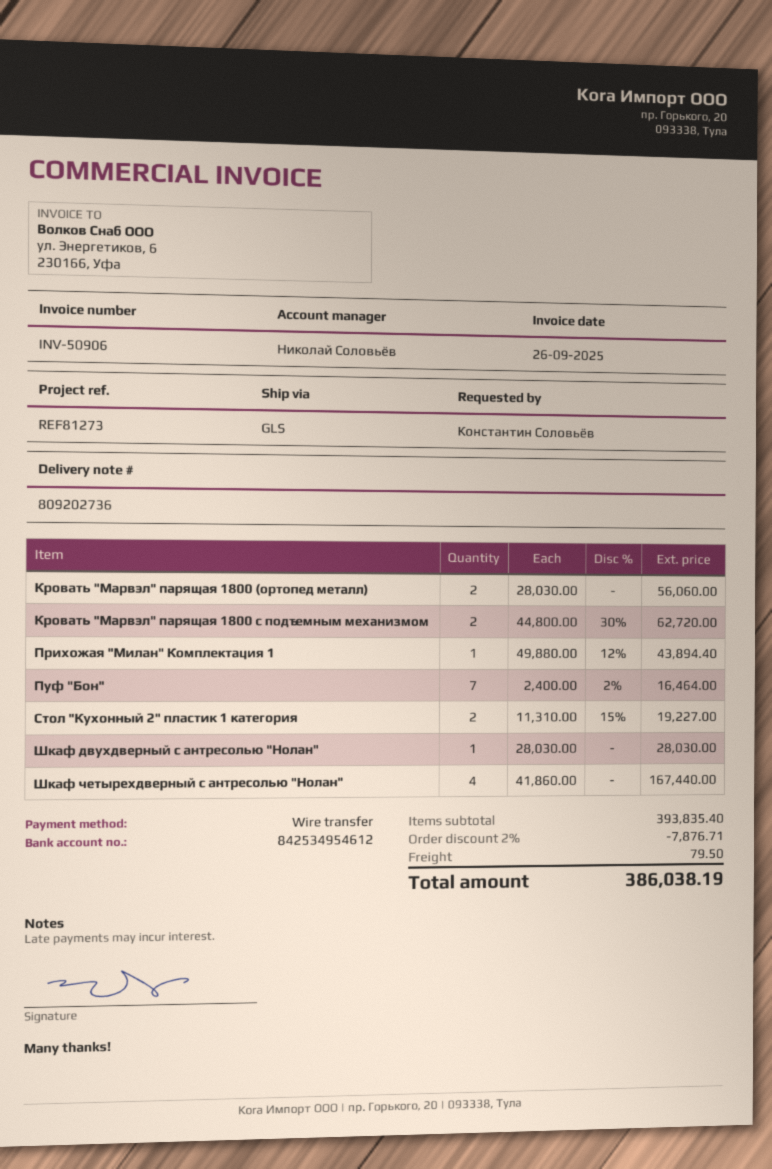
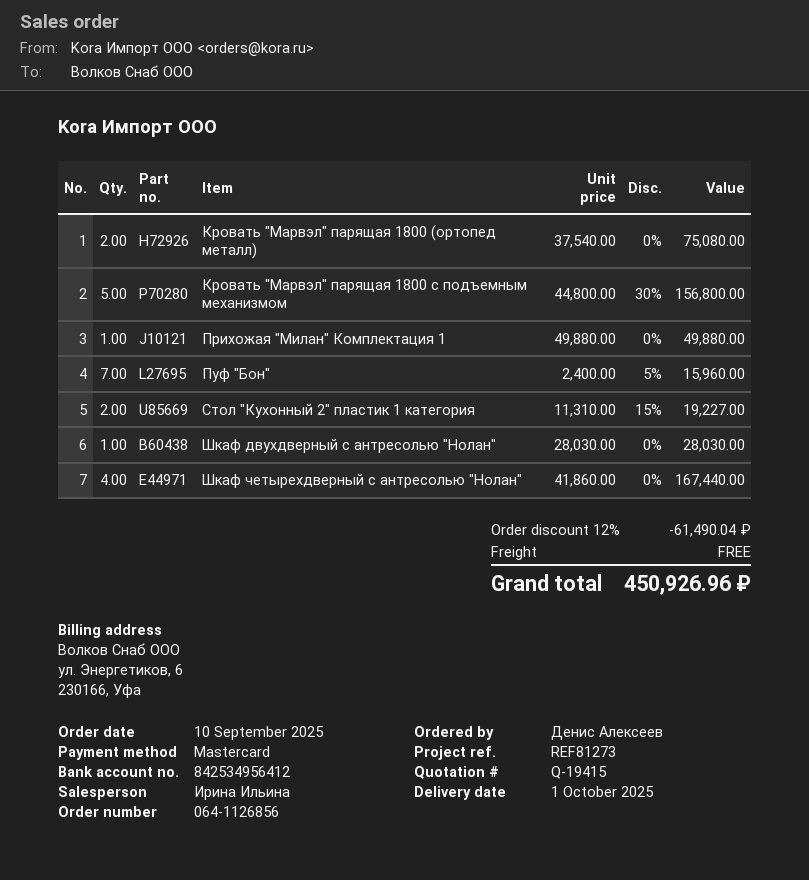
ordered by: Константин Соловьёв -> Денис Алексеев
sales rep: Николай Соловьёв -> Ирина Ильина
payment method: bank transfer -> Mastercard
bank account: 842534954612 -> 842534956412
Кровать "Марвэл" парящая 1800 (ортопед металл): 2 x 28030.00 = 56060.00 -> 2 x 37540.00 = 75080.00
Кровать "Марвэл" парящая 1800 с подъемным механизмом: 2 x 44800.00 - 30% = 62720.00 -> 5 x 44800.00 - 30% = 156800.00
Прихожая "Милан" Комплектация 1: 1 x 49880.00 - 12% = 43894.40 -> 1 x 49880.00 = 49880.00
Пуф "Бон": 7 x 2400.00 - 2% = 16464.00 -> 7 x 2400.00 - 5% = 15960.00
discount: 2% = 7876.71 -> 12% = 61490.04
shipping: 79.50 -> 0.00
total: 386038.19 -> 450926.96

